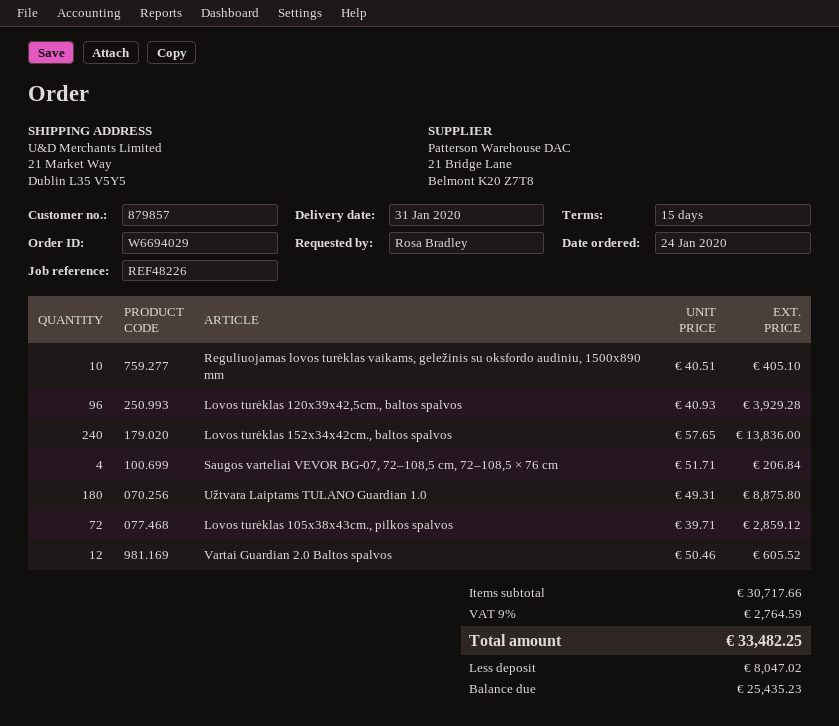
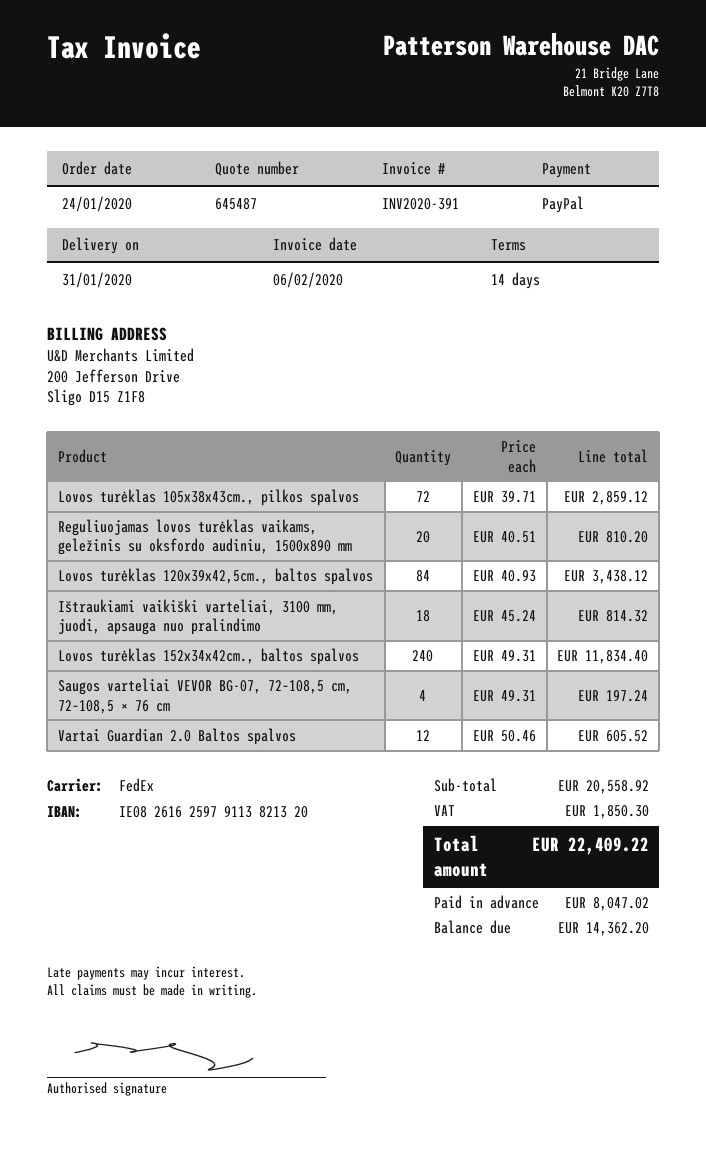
payment terms: 15 days -> 14 days
Reguliuojamas lovos turėklas vaikams, geležinis su oksfordo audiniu, 1500x890 mm: 10 x 40.51 = 405.10 -> 20 x 40.51 = 810.20
Lovos turėklas 120x39x42,5cm., baltos spalvos: 96 x 40.93 = 3929.28 -> 84 x 40.93 = 3438.12
Lovos turėklas 152x34x42cm., baltos spalvos: 240 x 57.65 = 13836.00 -> 240 x 49.31 = 11834.40
Saugos varteliai VEVOR BG-07, 72–108,5 cm, 72–108,5 × 76 cm: 4 x 51.71 = 206.84 -> 4 x 49.31 = 197.24
Užtvara Laiptams TULANO Guardian 1.0: 180 x 49.31 = 8875.80 -> none
Ištraukiami vaikiški varteliai, 3100 mm, juodi, apsauga nuo pralindimo: none -> 18 x 45.24 = 814.32
subtotal: 30717.66 -> 20558.92
tax: 2764.59 -> 1850.30
total: 33482.25 -> 22409.22
balance: 25435.23 -> 14362.20

